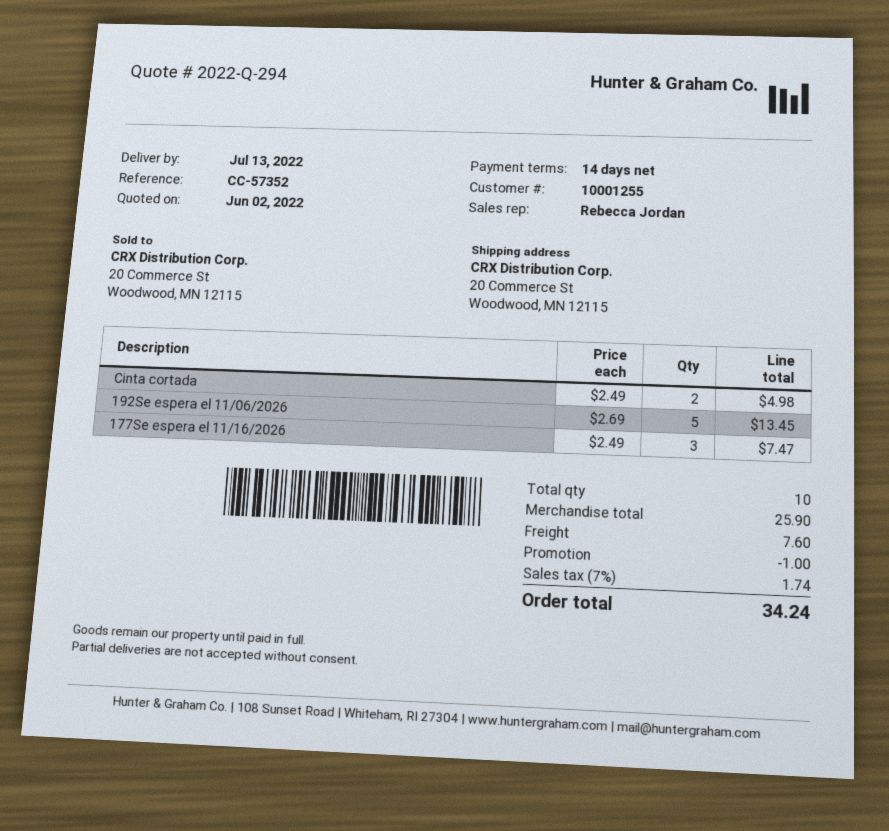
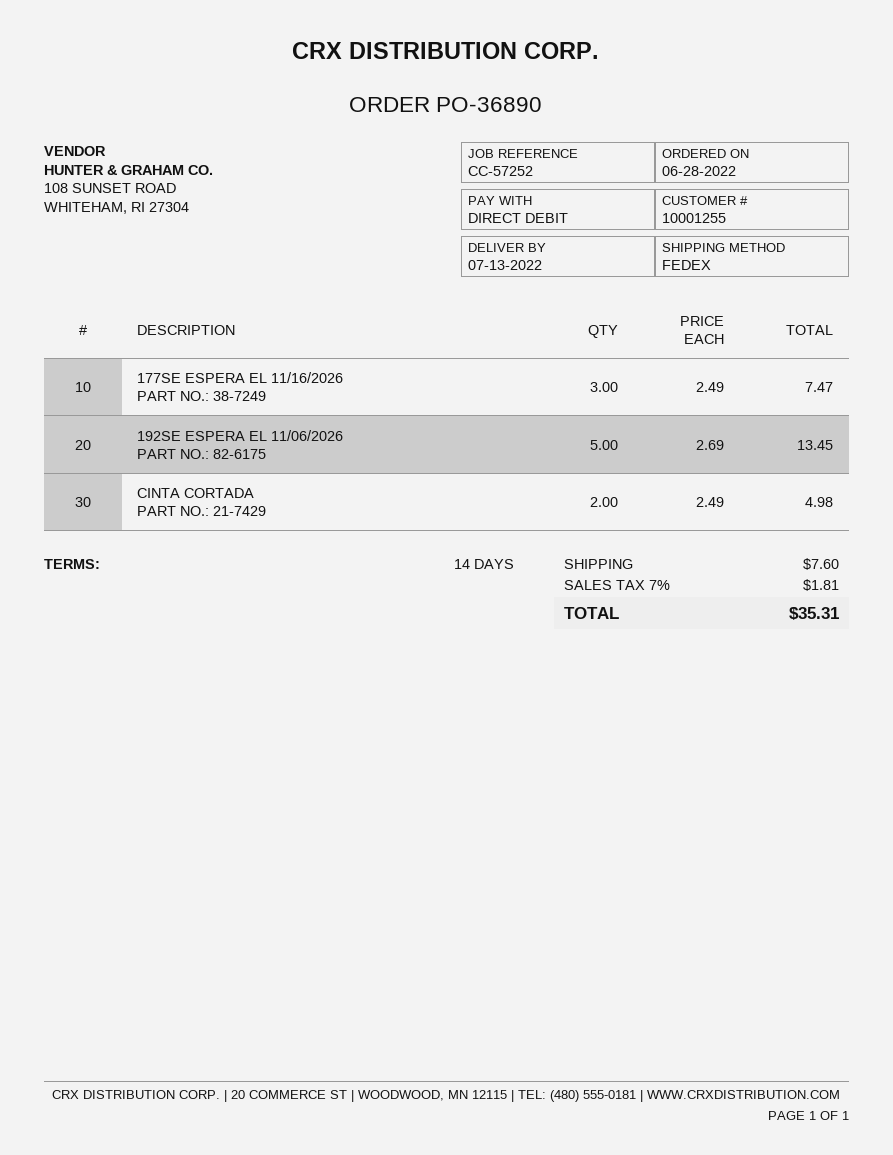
reference: CC-57352 -> CC-57252
discount: 1.00 -> none
tax: 7% = 1.74 -> 7% = 1.81
total: 34.24 -> 35.31

